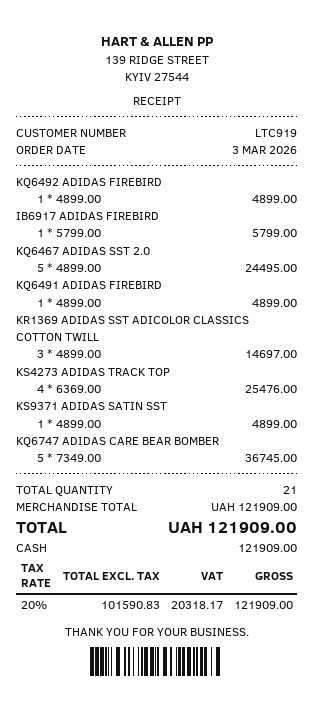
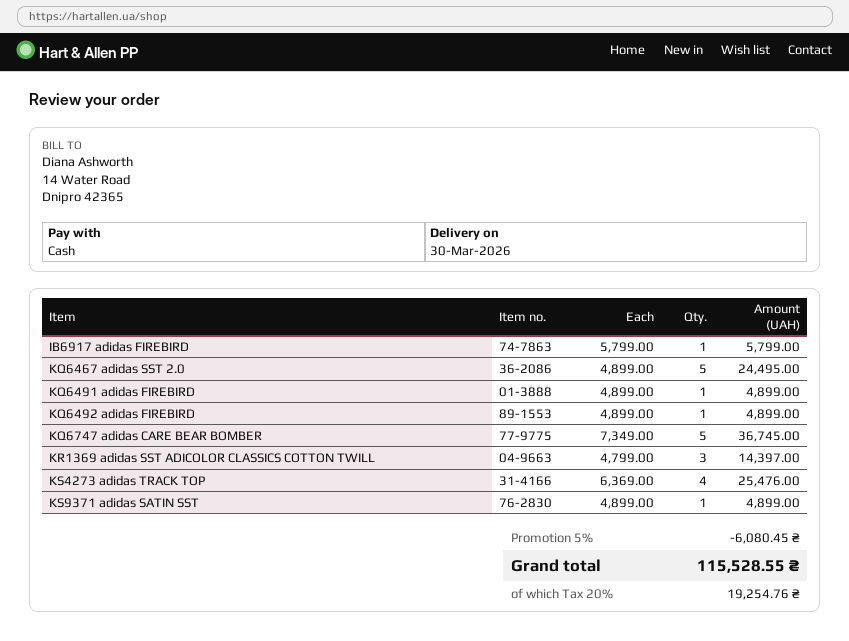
KR1369 ADIDAS SST ADICOLOR CLASSICS COTTON TWILL: 3 x 4899.00 = 14697.00 -> 3 x 4799.00 = 14397.00
discount: none -> 5% = 6080.45
tax: 20% = 20318.17 -> 20% = 19254.76
total: 121909.00 -> 115528.55

